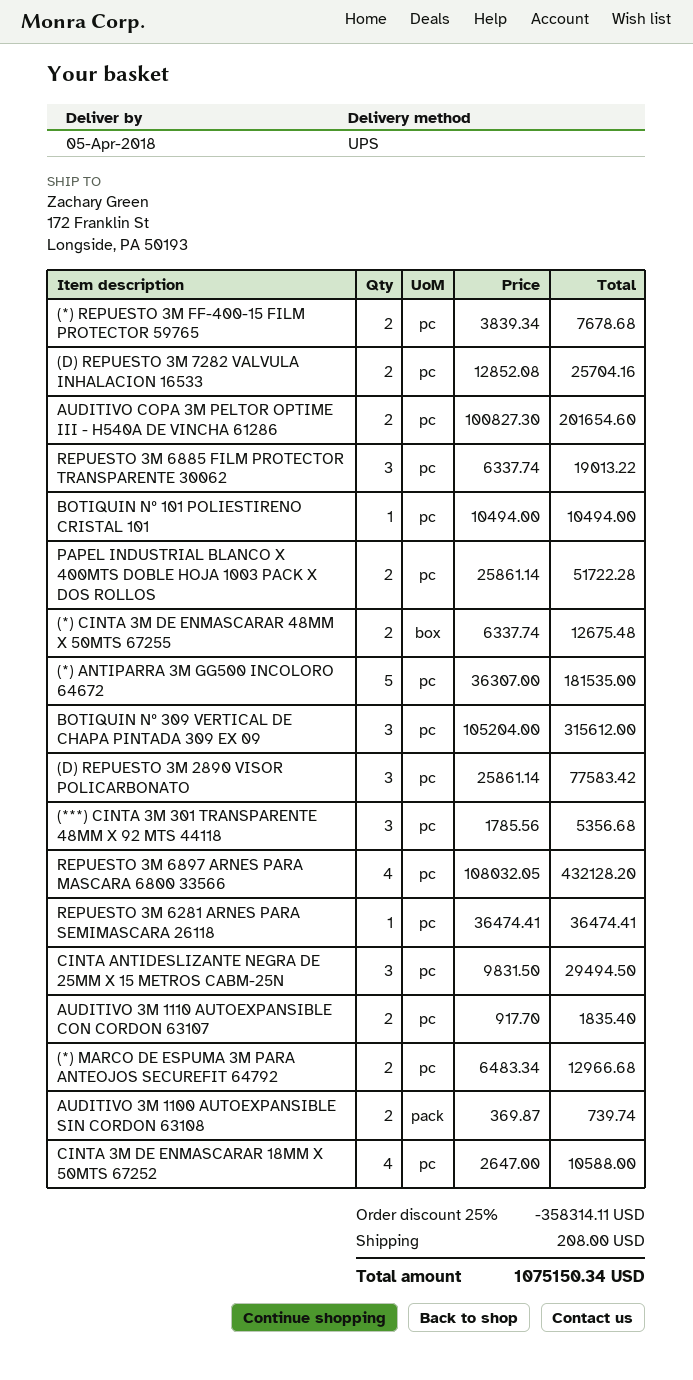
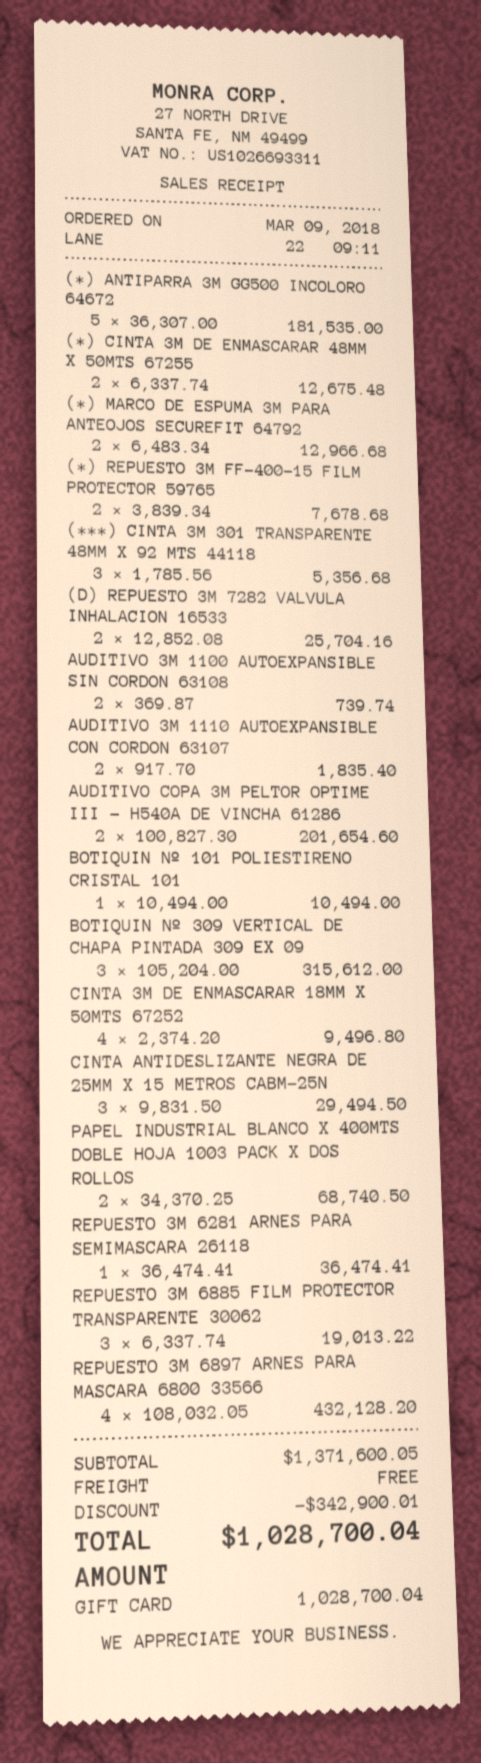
PAPEL INDUSTRIAL BLANCO X 400MTS DOBLE HOJA 1003 PACK X DOS ROLLOS: 2 x 25861.14 = 51722.28 -> 2 x 34370.25 = 68740.50
(D) REPUESTO 3M 2890 VISOR POLICARBONATO: 3 x 25861.14 = 77583.42 -> none
CINTA 3M DE ENMASCARAR 18MM X 50MTS 67252: 4 x 2647.00 = 10588.00 -> 4 x 2374.20 = 9496.80
discount: 358314.11 -> 342900.01
shipping: 208.00 -> 0.00
total: 1075150.34 -> 1028700.04

